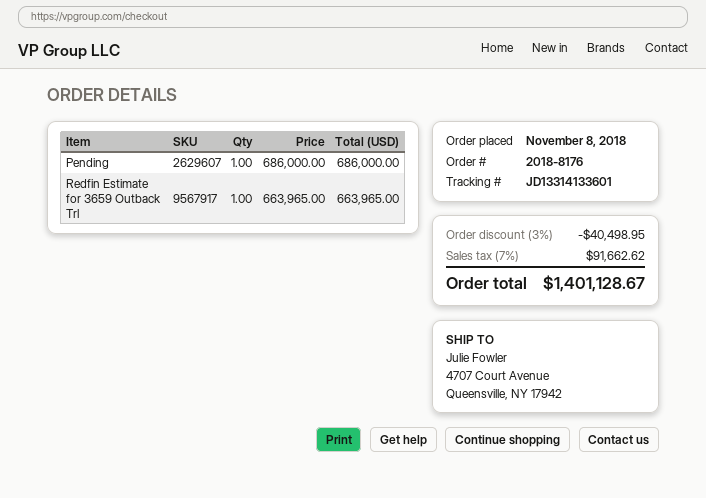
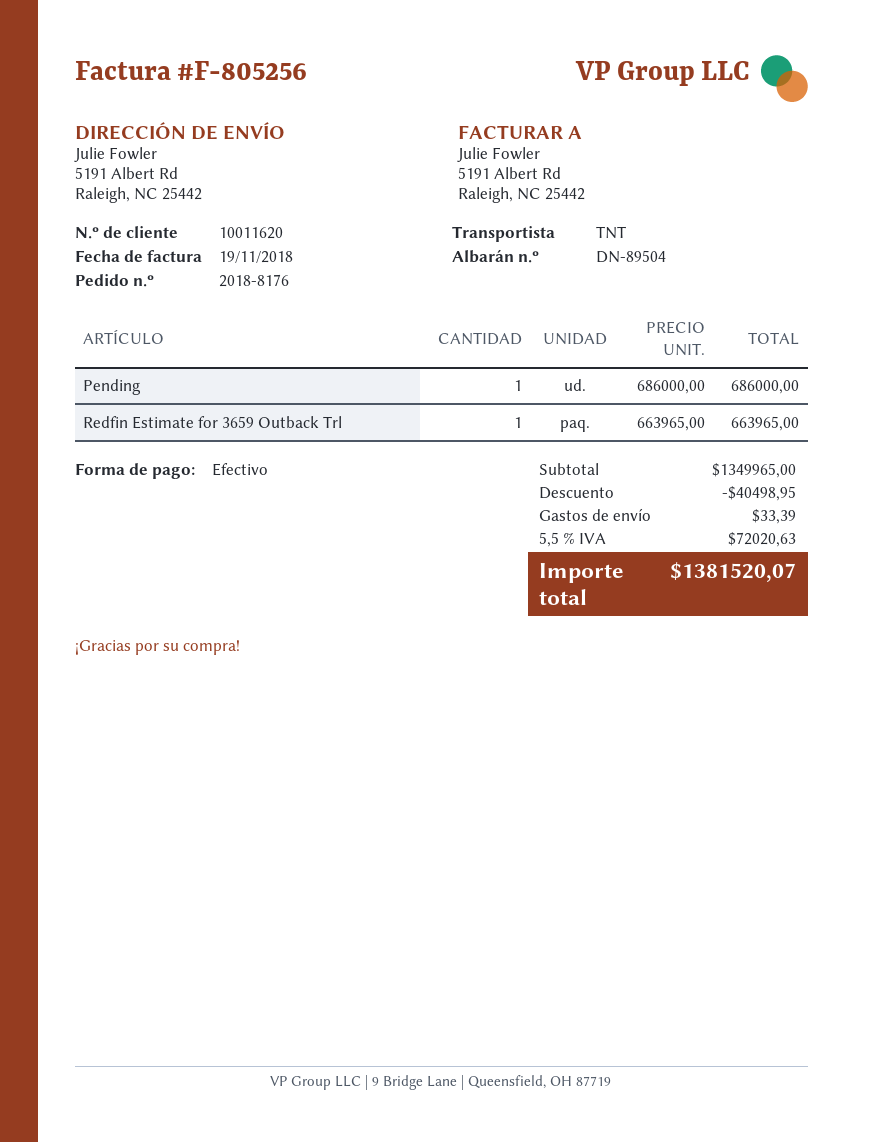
ship to: 4707 Court Avenue, Queensville, NY 17942 -> 5191 Albert Rd, Raleigh, NC 25442
shipping: none -> 33.39
tax: 7% = 91662.62 -> 5.5% = 72020.63
total: 1401128.67 -> 1381520.07

